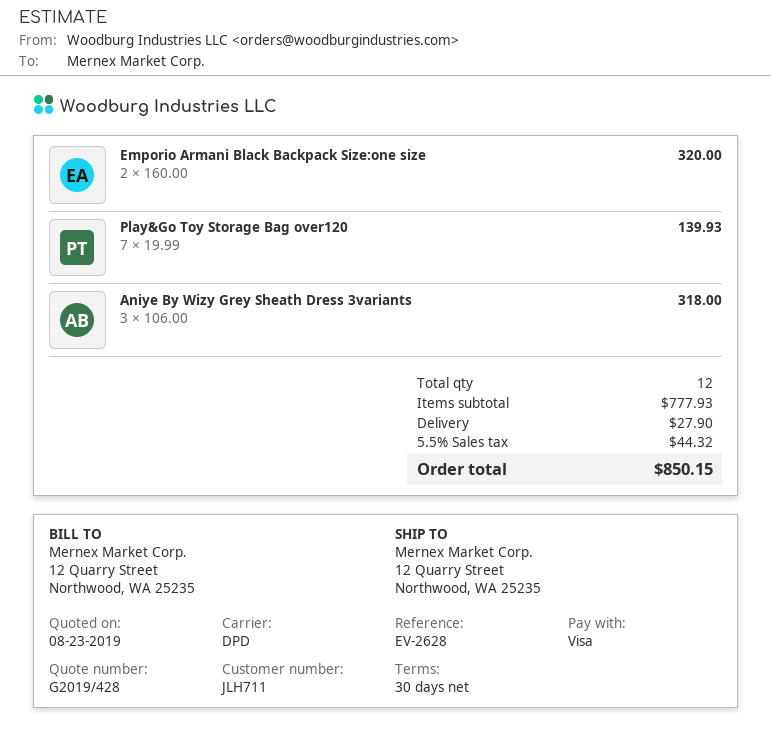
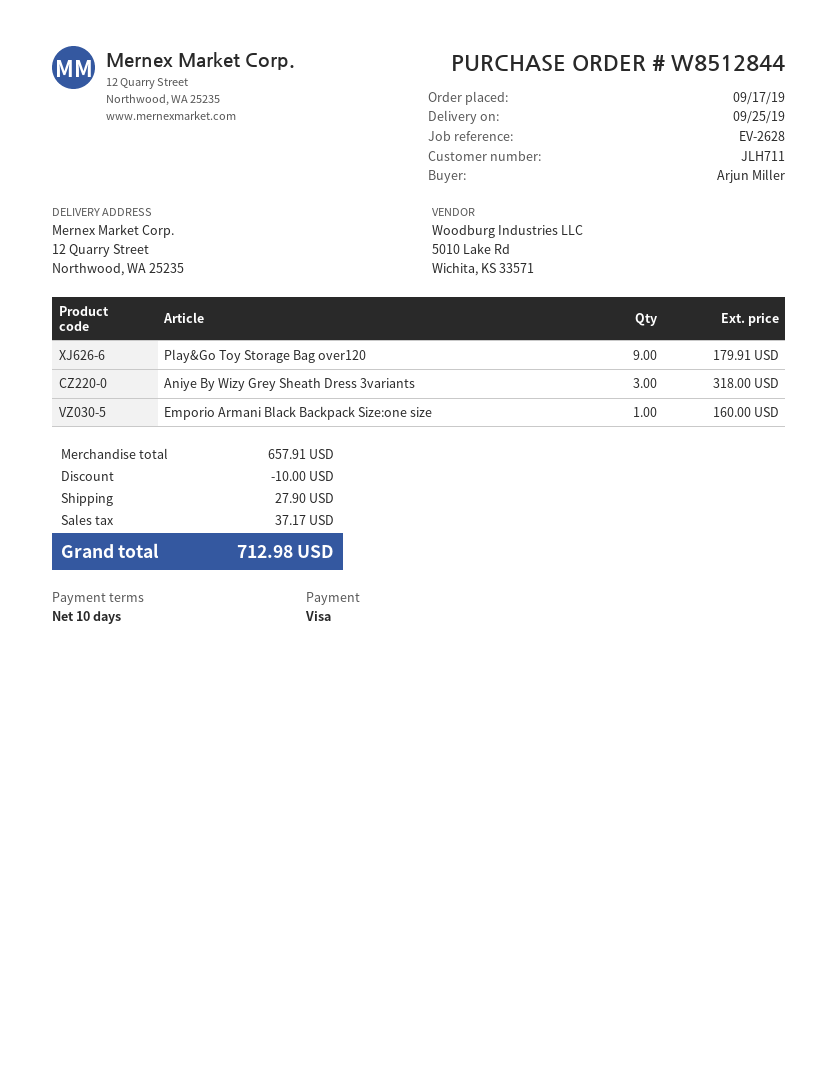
payment terms: 30 days -> 10 days
Emporio Armani Black Backpack Size:one size: 2 for 320.00 -> 1 for 160.00
Play&Go Toy Storage Bag over120: 7 for 139.93 -> 9 for 179.91
subtotal: 777.93 -> 657.91
discount: none -> 10.00
tax: 44.32 -> 37.17
total: 850.15 -> 712.98

